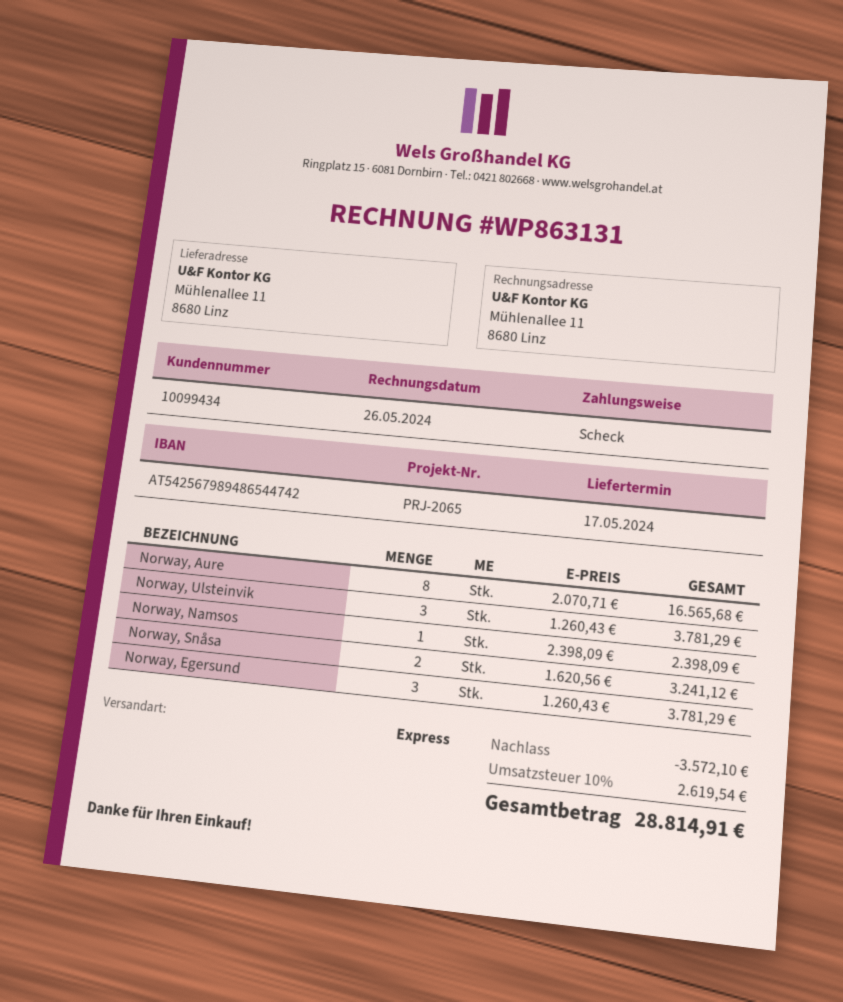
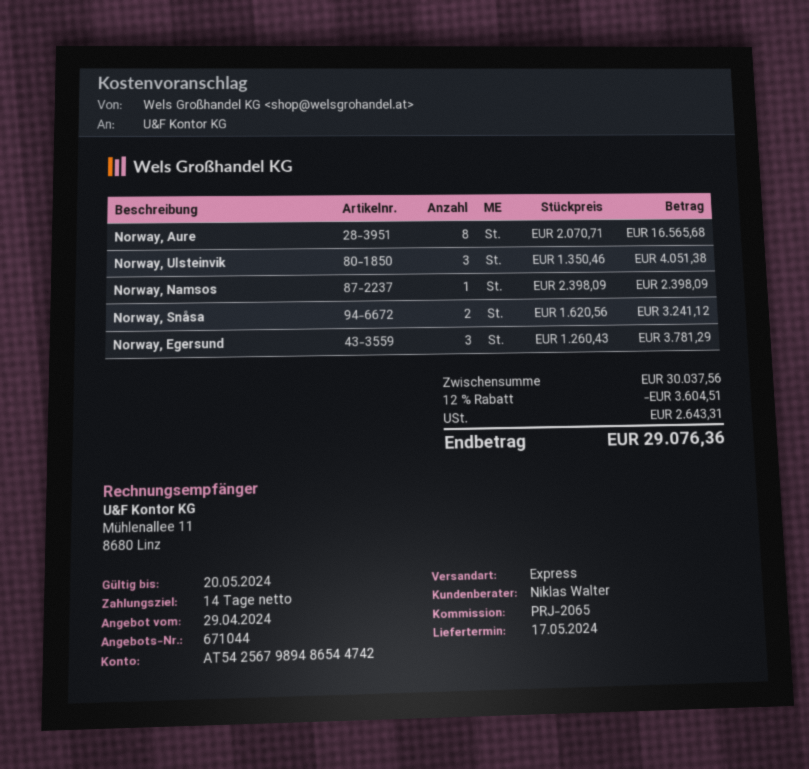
Norway, Ulsteinvik: 3 x 1260.43 = 3781.29 -> 3 x 1350.46 = 4051.38
discount: 3572.10 -> 3604.51
tax: 2619.54 -> 2643.31
total: 28814.91 -> 29076.36

